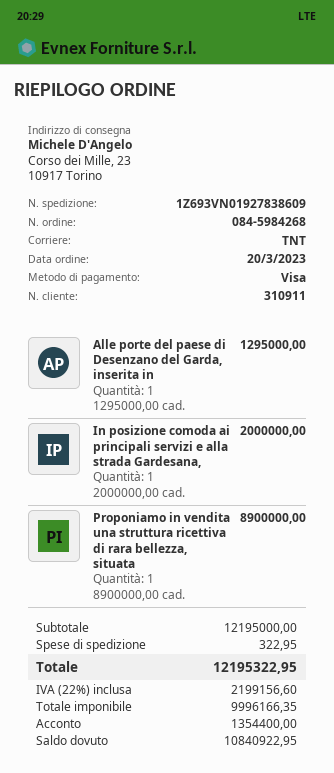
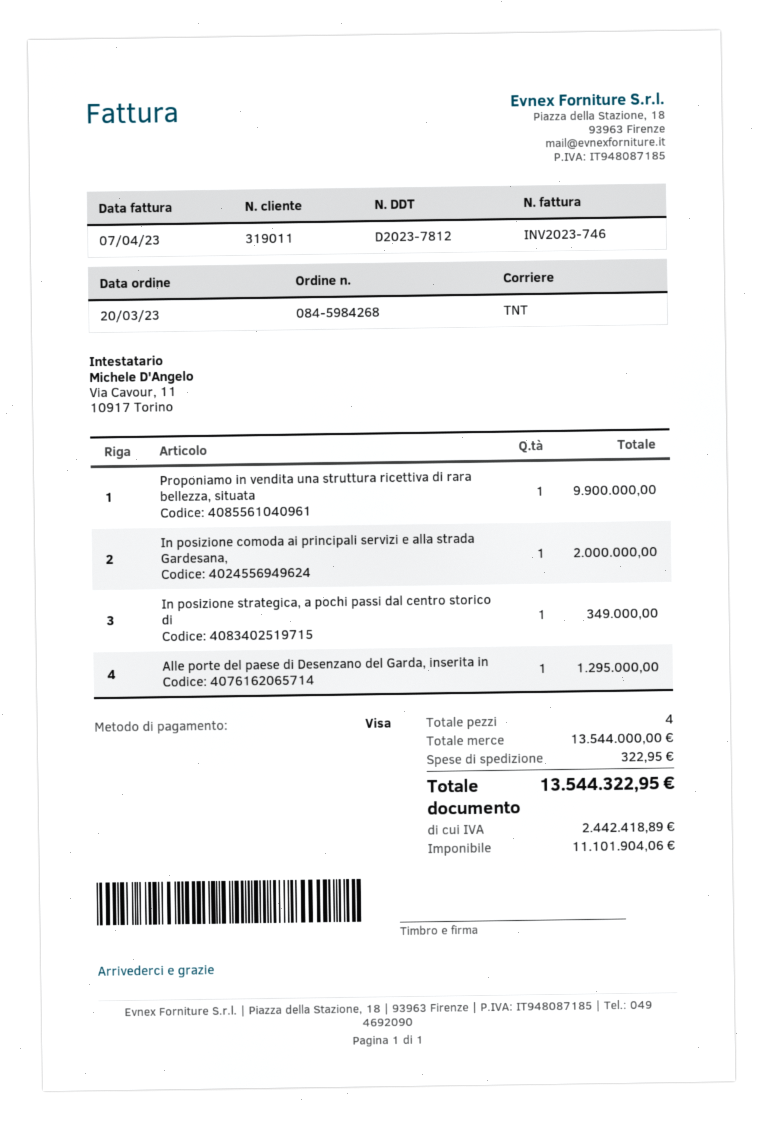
customer number: 310911 -> 319011
Proponiamo in vendita una struttura ricettiva di rara bellezza, situata: 1 for 8900000.00 -> 1 for 9900000.00
In posizione strategica, a pochi passi dal centro storico di: none -> 1 for 349000.00
subtotal: 12195000.00 -> 13544000.00
net: 9996166.35 -> 11101904.06
tax: 2199156.60 -> 2442418.89
total: 12195322.95 -> 13544322.95

